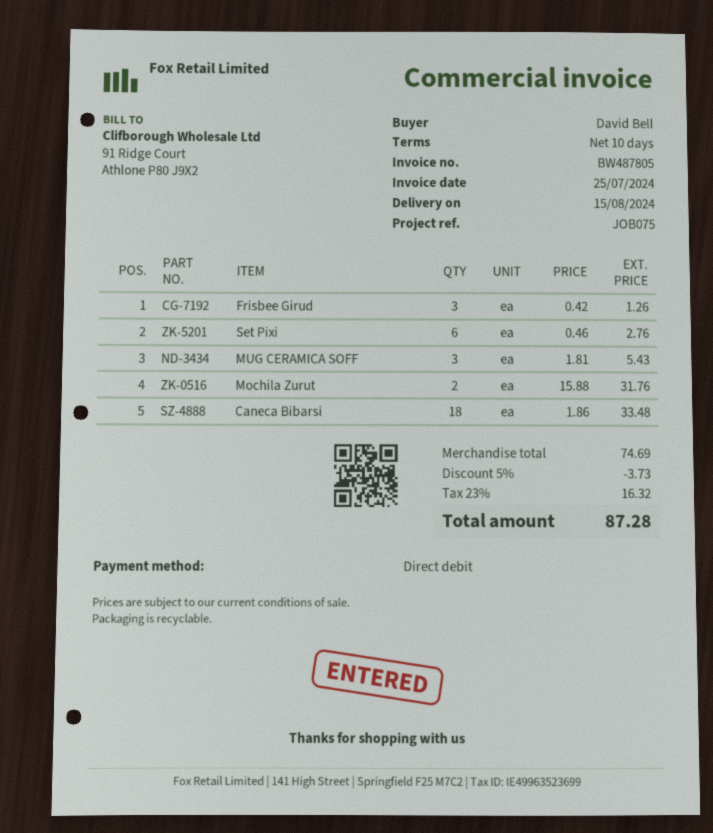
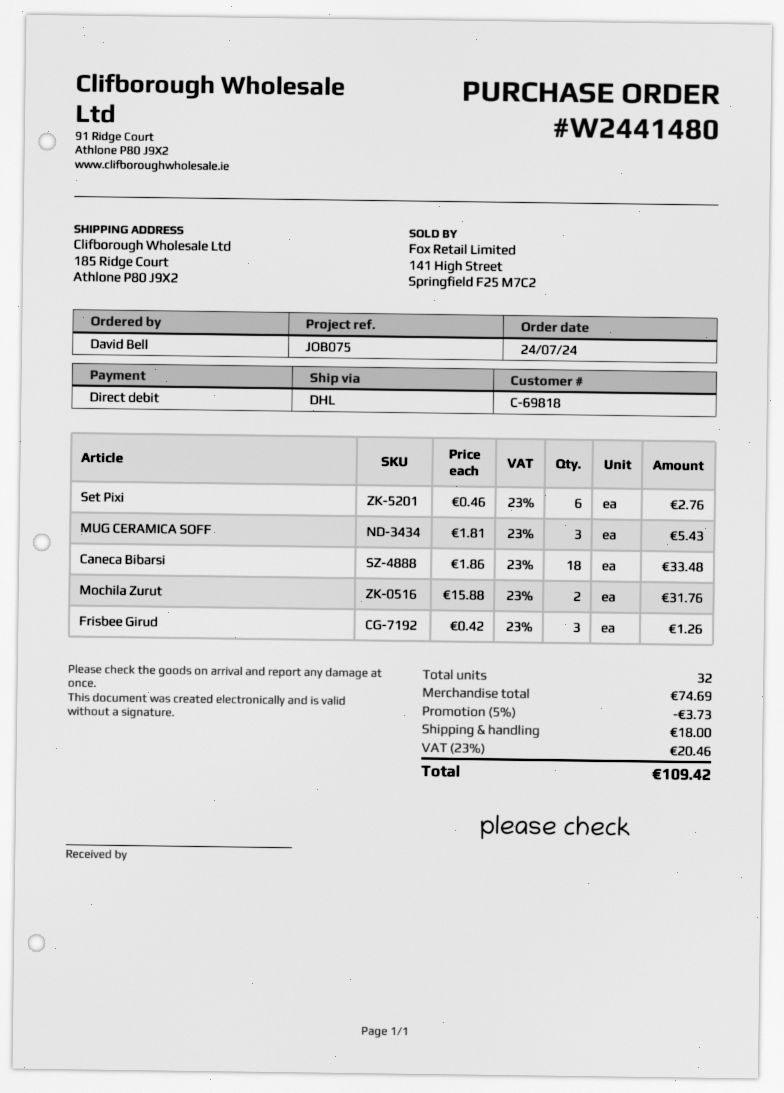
shipping: none -> 18.00
tax: 23% = 16.32 -> 23% = 20.46
total: 87.28 -> 109.42

